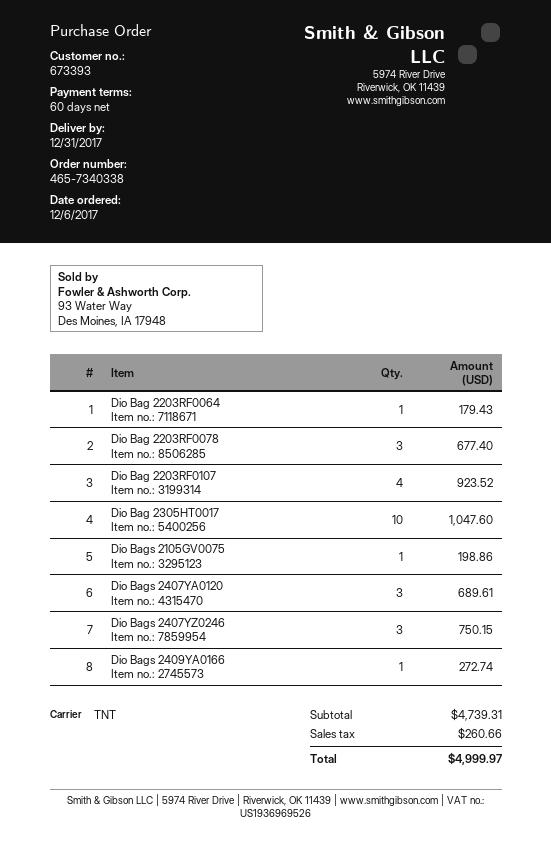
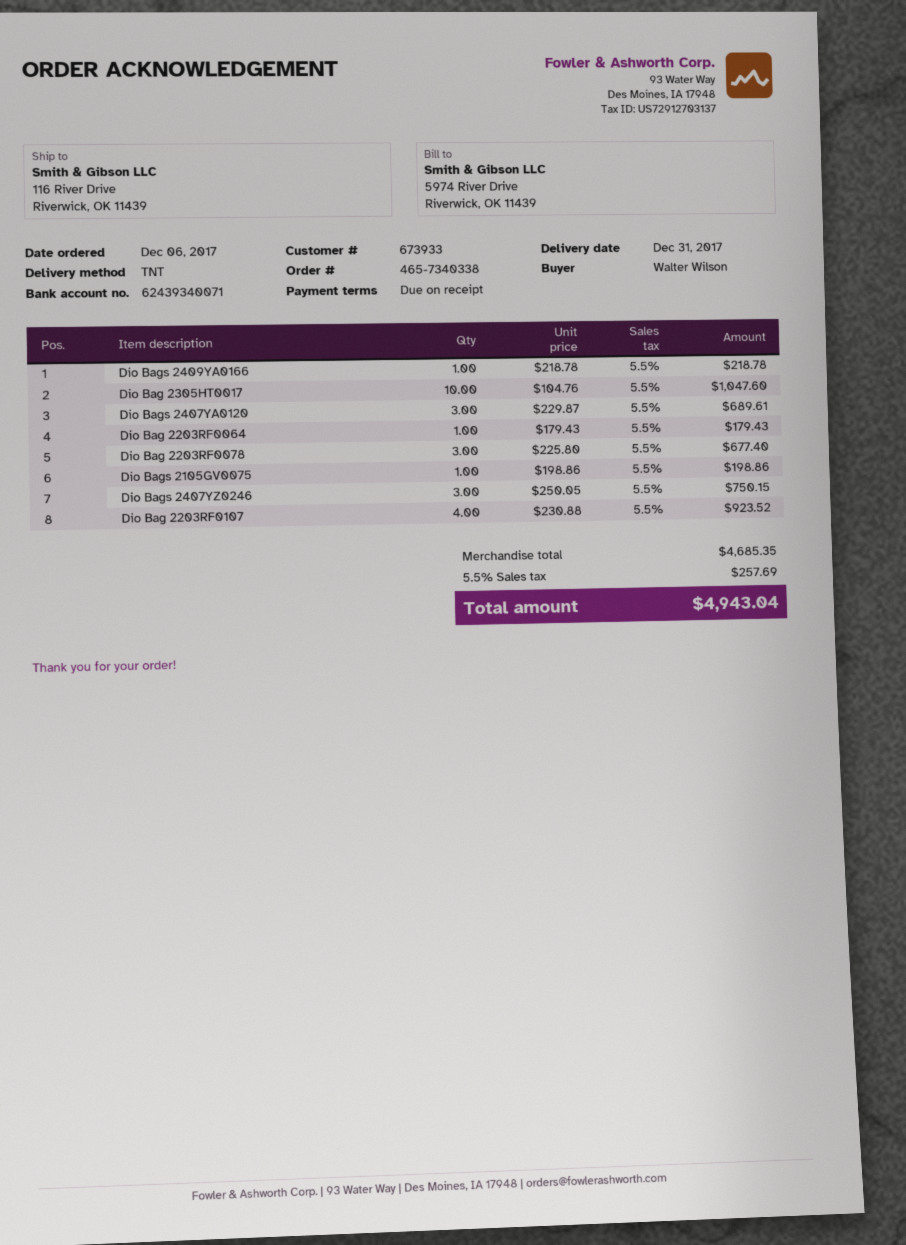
payment terms: 60 days -> on receipt
customer number: 673393 -> 673933
Dio Bags 2409YA0166: 1 for 272.74 -> 1 for 218.78
subtotal: 4739.31 -> 4685.35
tax: 260.66 -> 257.69
total: 4999.97 -> 4943.04

